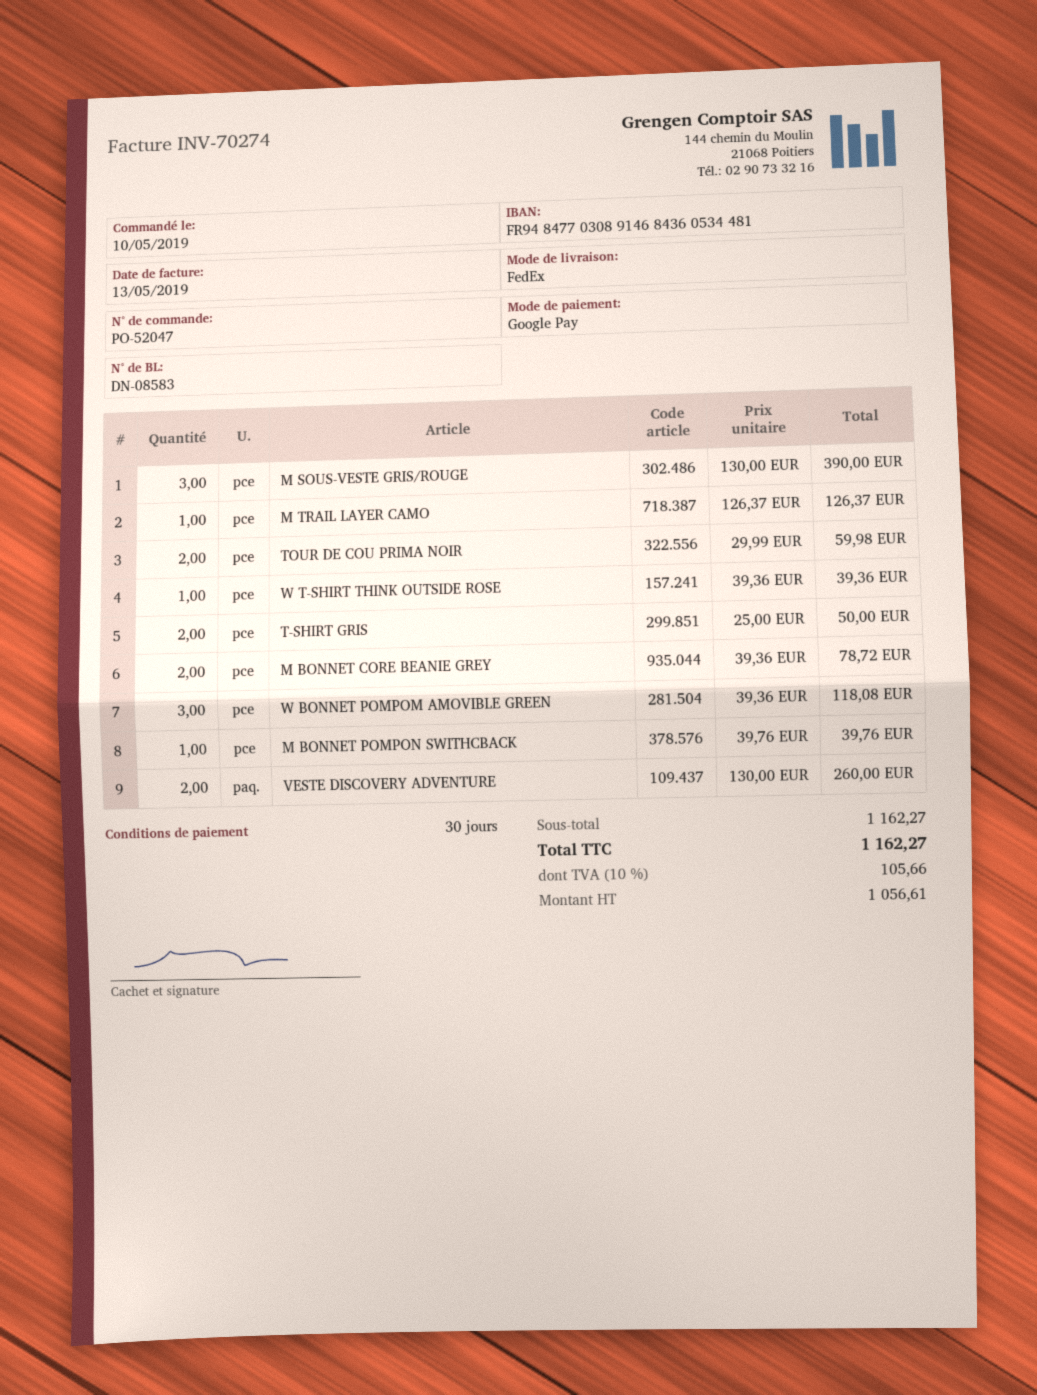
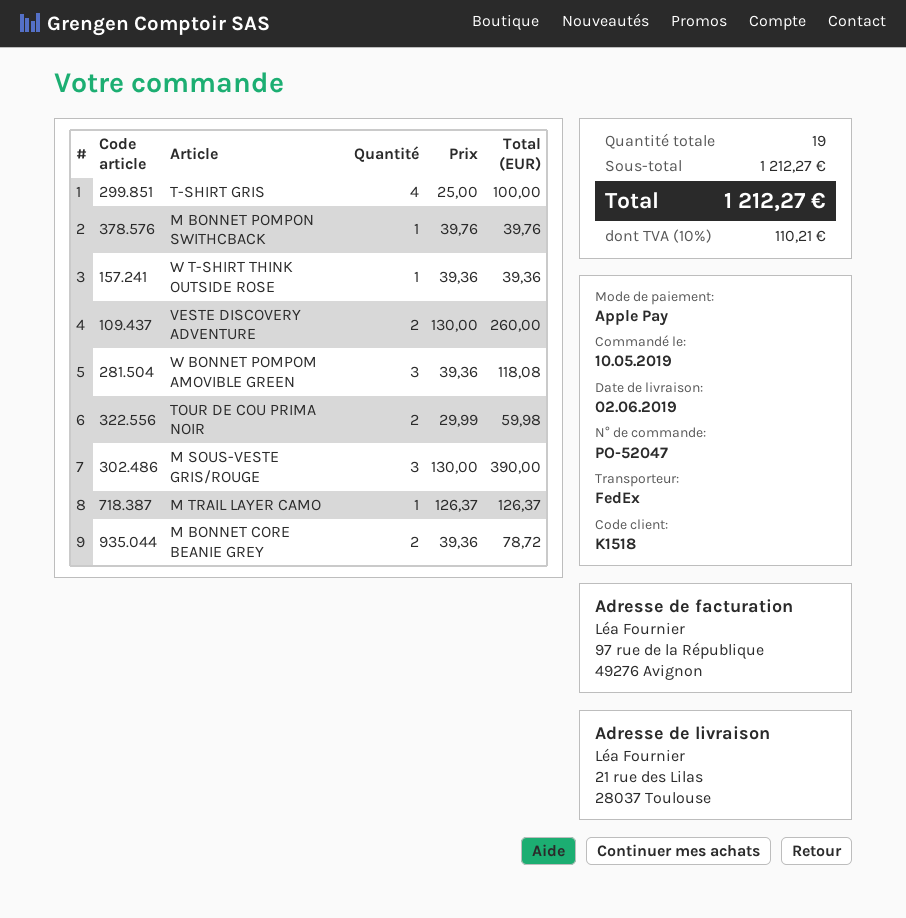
payment method: Google Pay -> Apple Pay
T-SHIRT GRIS: 2 x 25.00 = 50.00 -> 4 x 25.00 = 100.00
subtotal: 1162.27 -> 1212.27
tax: 10% = 105.66 -> 10% = 110.21
total: 1162.27 -> 1212.27

